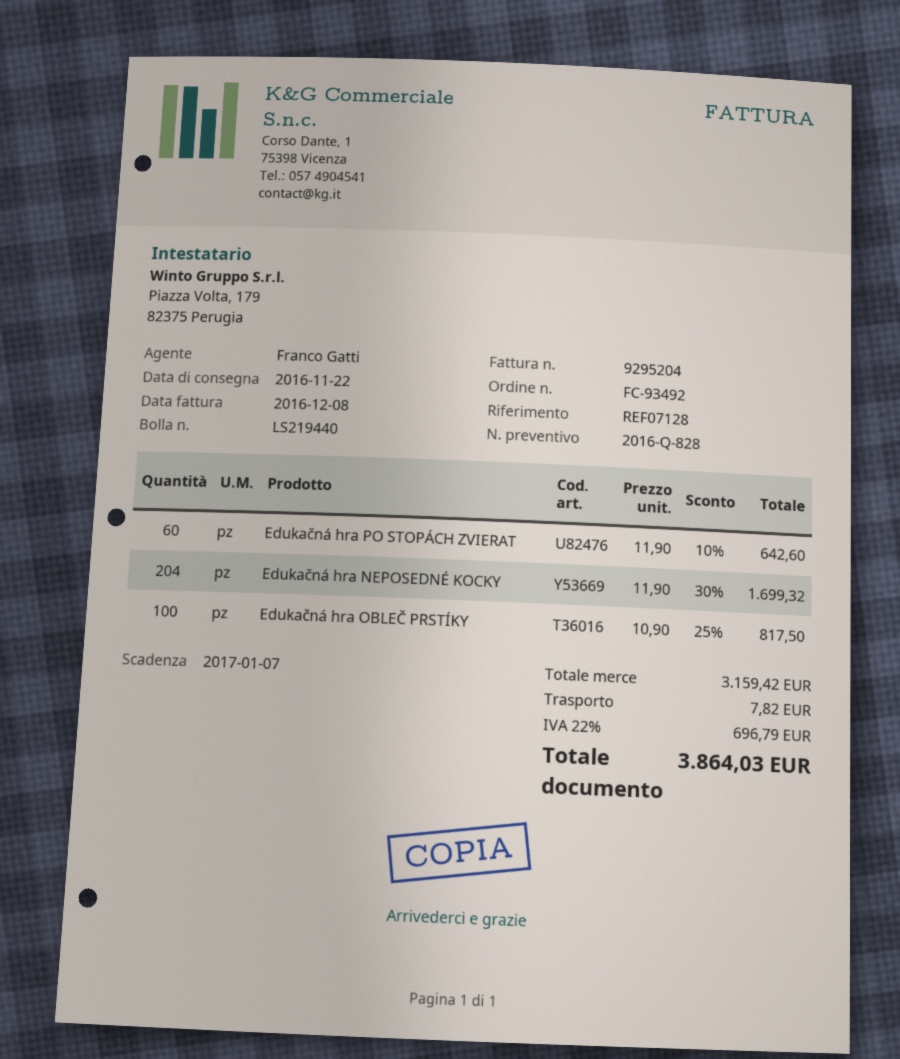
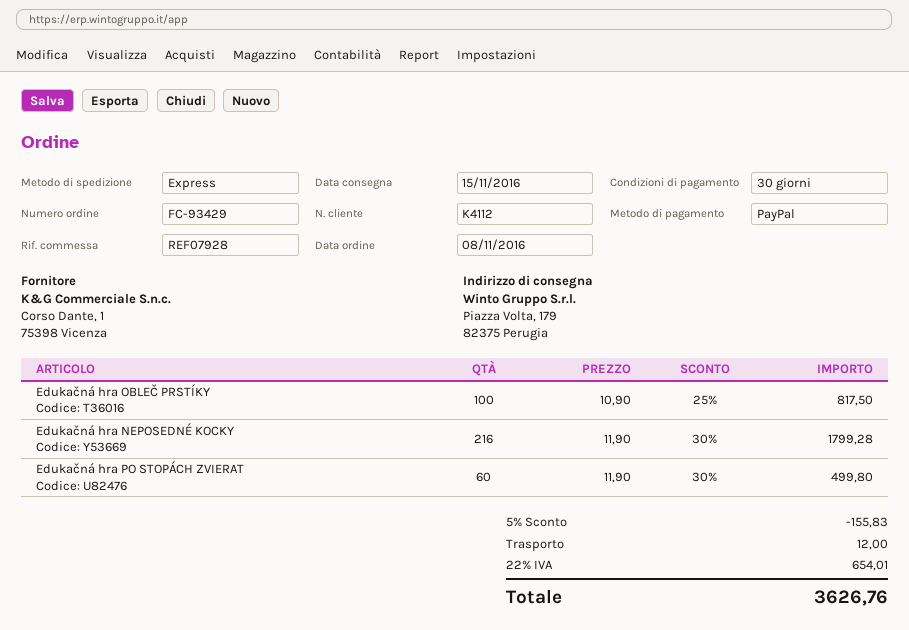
order number: FC-93492 -> FC-93429
delivery date: 2016-11-22 -> 2016-11-15
reference: REF07128 -> REF07928
Edukačná hra PO STOPÁCH ZVIERAT: 60 x 11.90 - 10% = 642.60 -> 60 x 11.90 - 30% = 499.80
Edukačná hra NEPOSEDNÉ KOCKY: 204 x 11.90 - 30% = 1699.32 -> 216 x 11.90 - 30% = 1799.28
discount: none -> 5% = 155.83
shipping: 7.82 -> 12.00
tax: 22% = 696.79 -> 22% = 654.01
total: 3864.03 -> 3626.76

